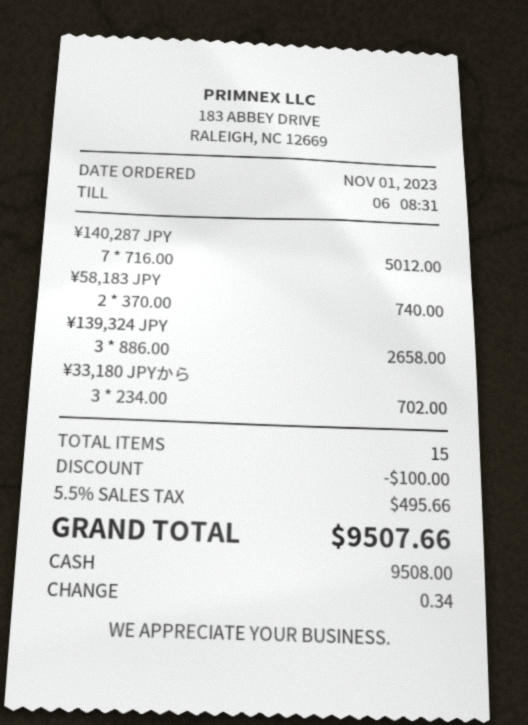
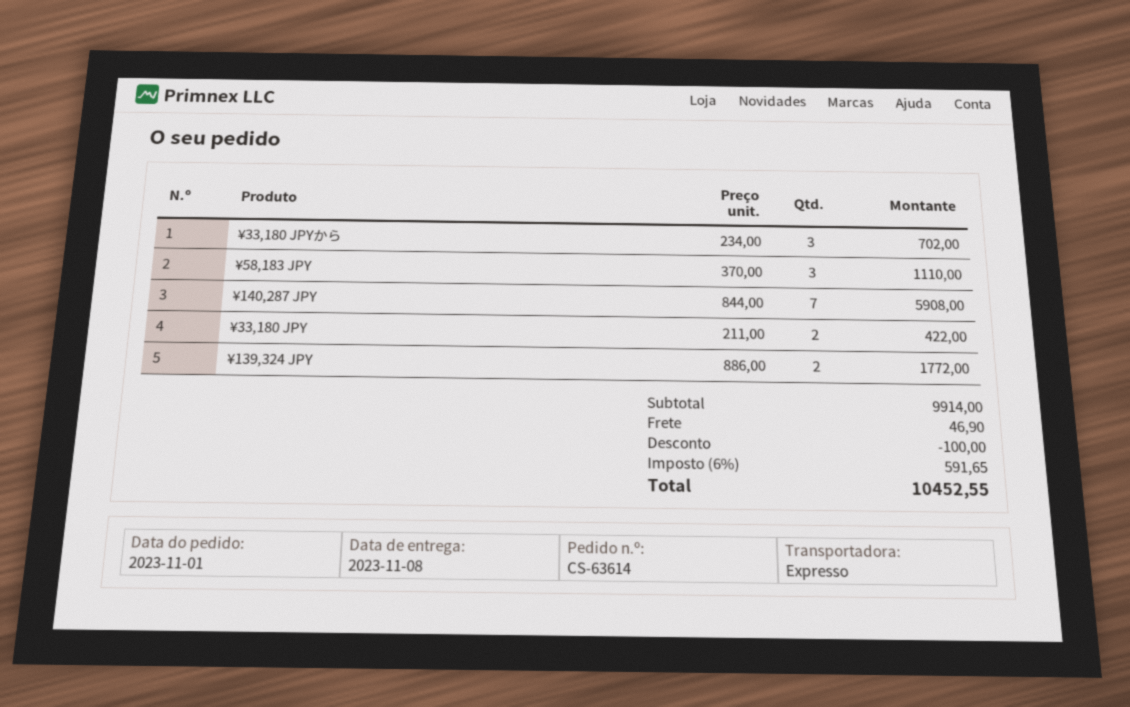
¥140,287 JPY: 7 x 716.00 = 5012.00 -> 7 x 844.00 = 5908.00
¥58,183 JPY: 2 x 370.00 = 740.00 -> 3 x 370.00 = 1110.00
¥139,324 JPY: 3 x 886.00 = 2658.00 -> 2 x 886.00 = 1772.00
¥33,180 JPY: none -> 2 x 211.00 = 422.00
shipping: none -> 46.90
tax: 5.5% = 495.66 -> 6% = 591.65
total: 9507.66 -> 10452.55

